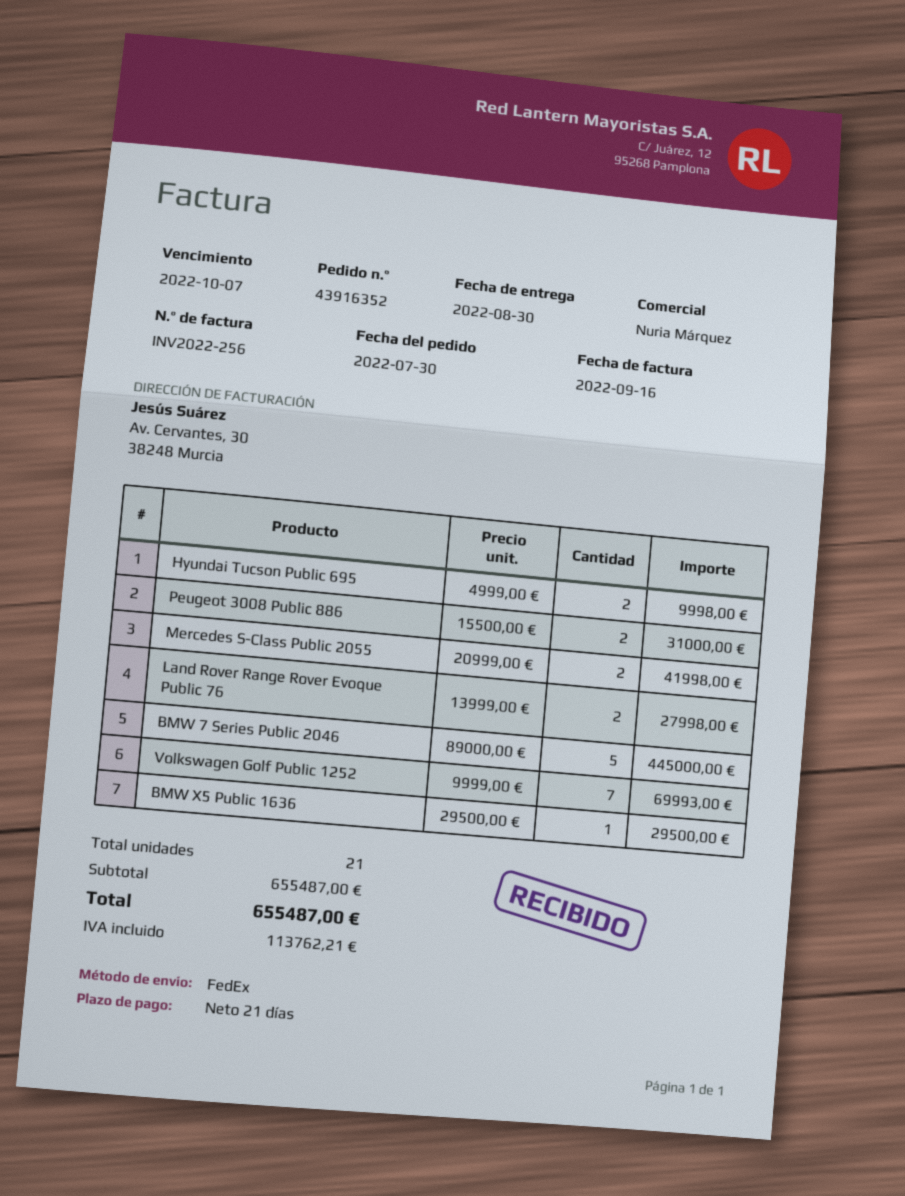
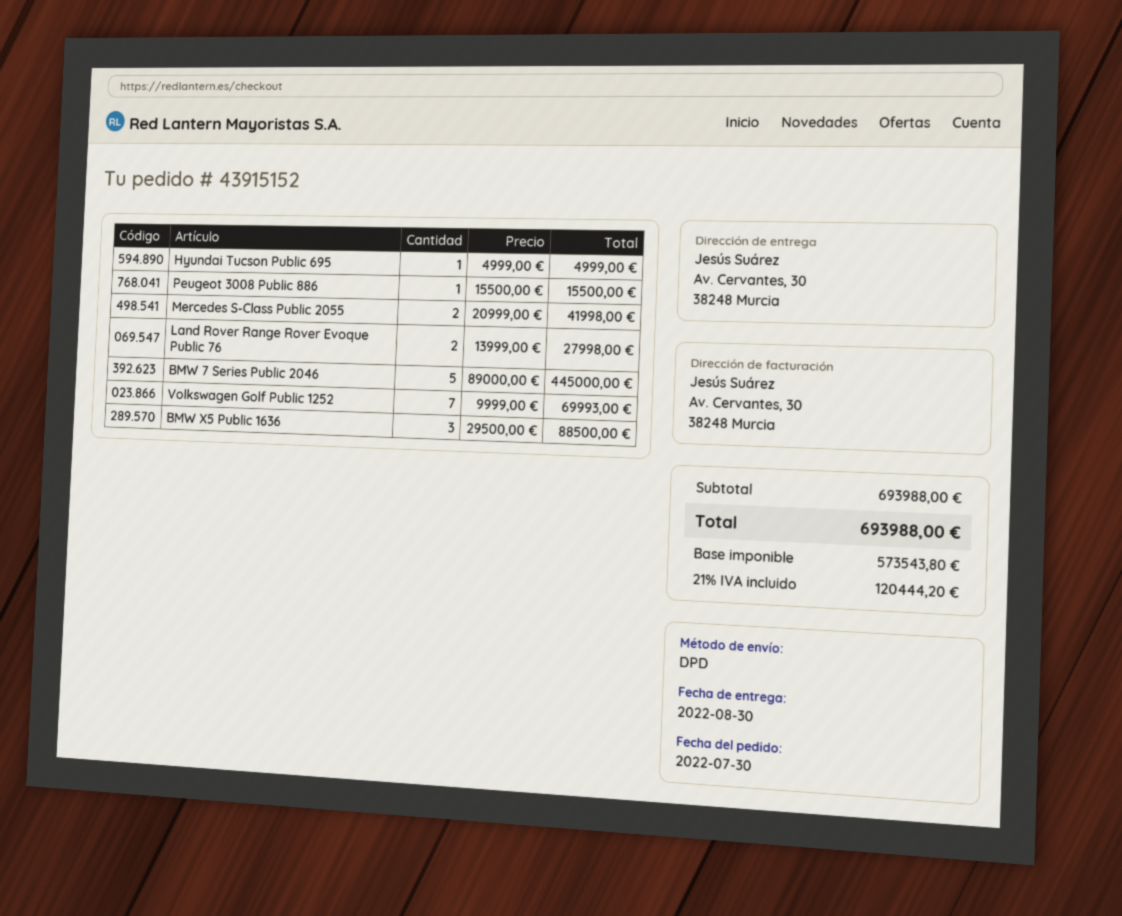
order number: 43916352 -> 43915152
shipping method: FedEx -> DPD
Hyundai Tucson Public 695: 2 x 4999.00 = 9998.00 -> 1 x 4999.00 = 4999.00
Peugeot 3008 Public 886: 2 x 15500.00 = 31000.00 -> 1 x 15500.00 = 15500.00
BMW X5 Public 1636: 1 x 29500.00 = 29500.00 -> 3 x 29500.00 = 88500.00
subtotal: 655487.00 -> 693988.00
tax: 113762.21 -> 120444.20
total: 655487.00 -> 693988.00

